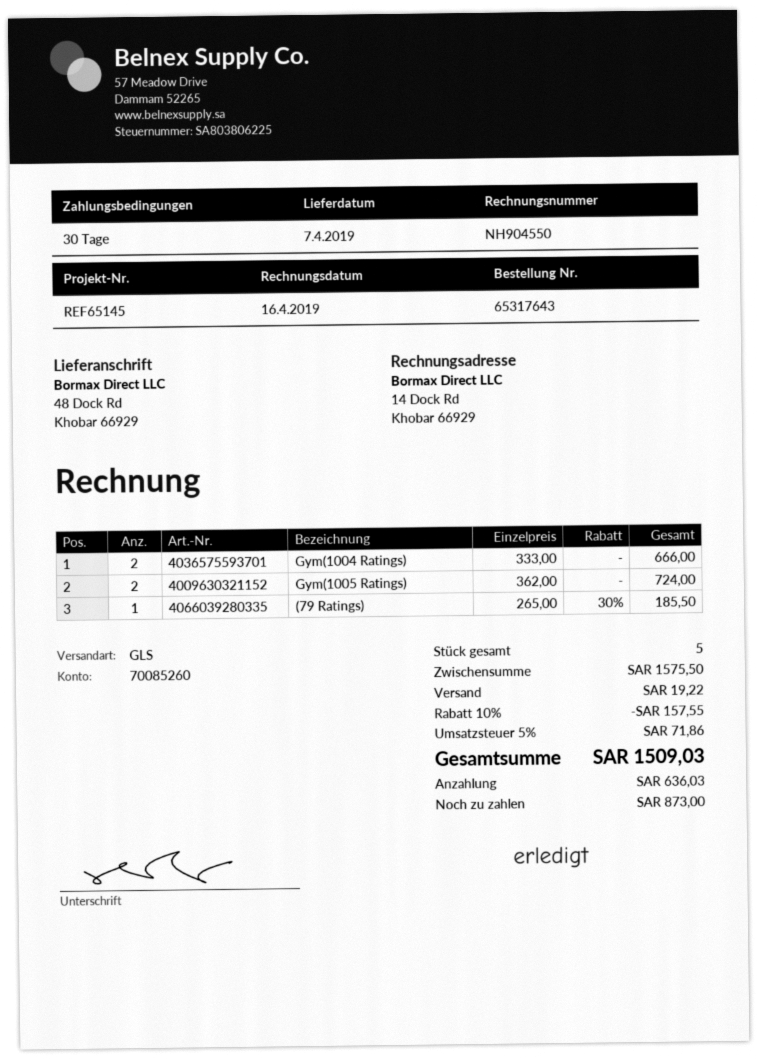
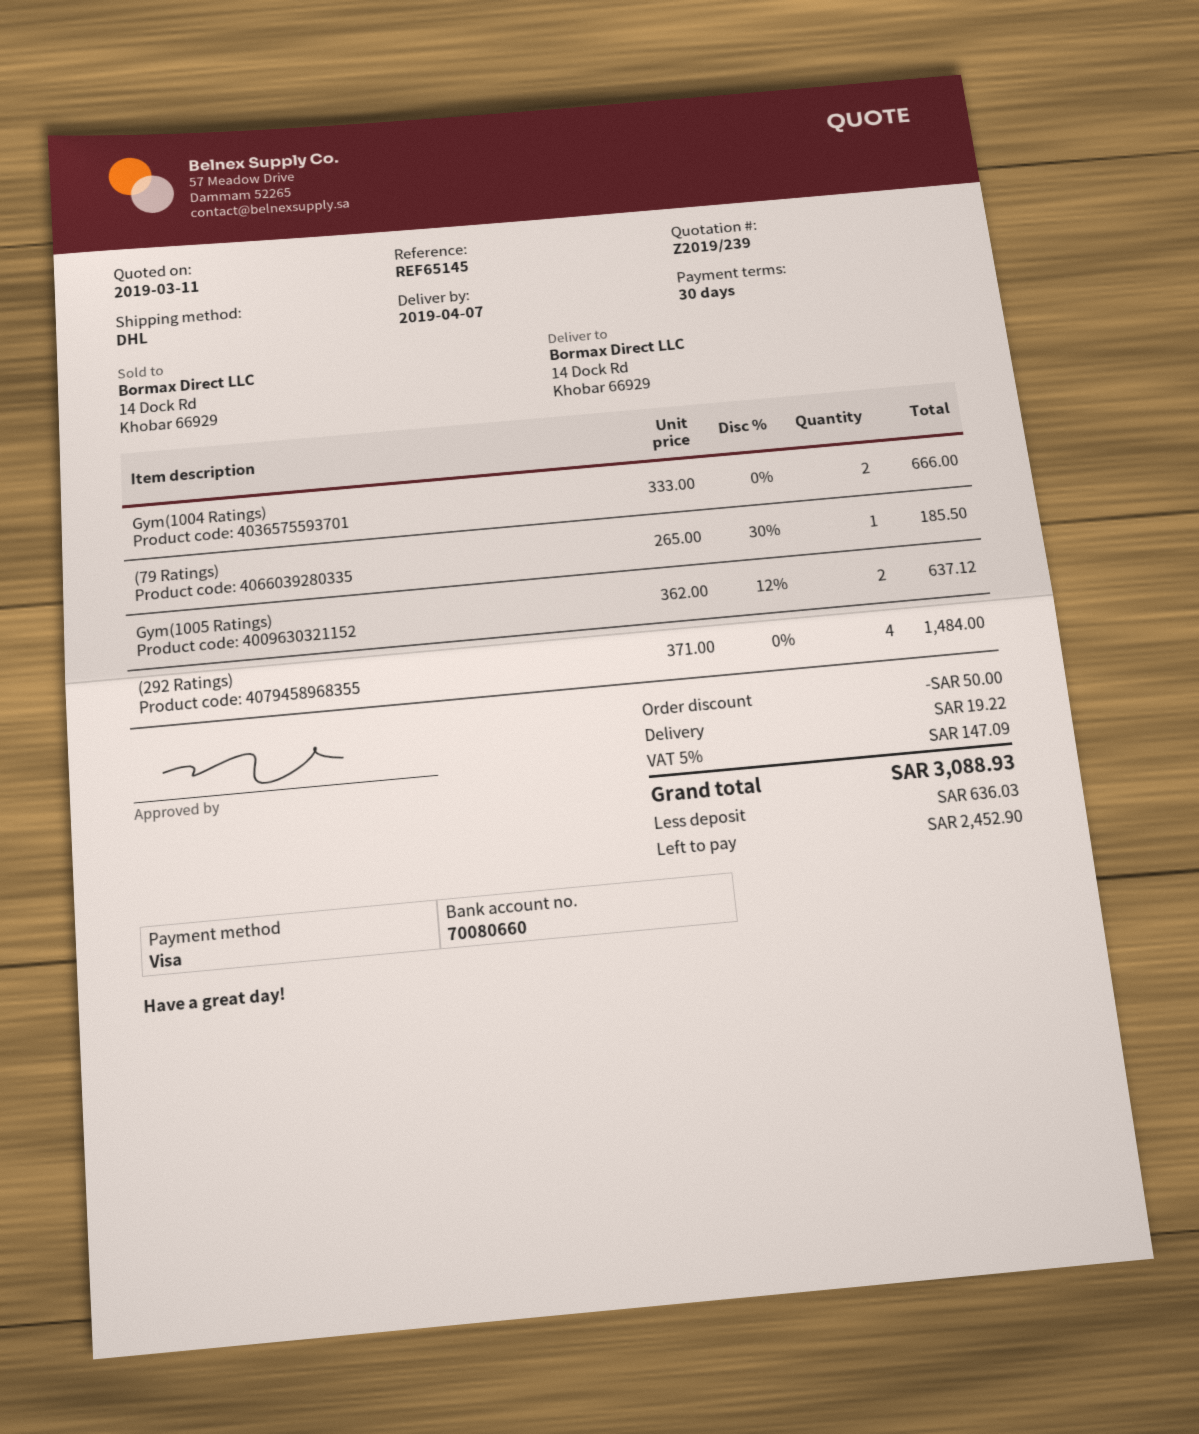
bank account: 70085260 -> 70080660
shipping method: GLS -> DHL
ship to: 48 Dock Rd, Khobar 66929 -> 14 Dock Rd, Khobar 66929
Gym(1005 Ratings): 2 x 362.00 = 724.00 -> 2 x 362.00 - 12% = 637.12
(292 Ratings): none -> 4 x 371.00 = 1484.00
discount: 157.55 -> 50.00
tax: 5% = 71.86 -> 5% = 147.09
total: 1509.03 -> 3088.93
balance: 873.00 -> 2452.90

